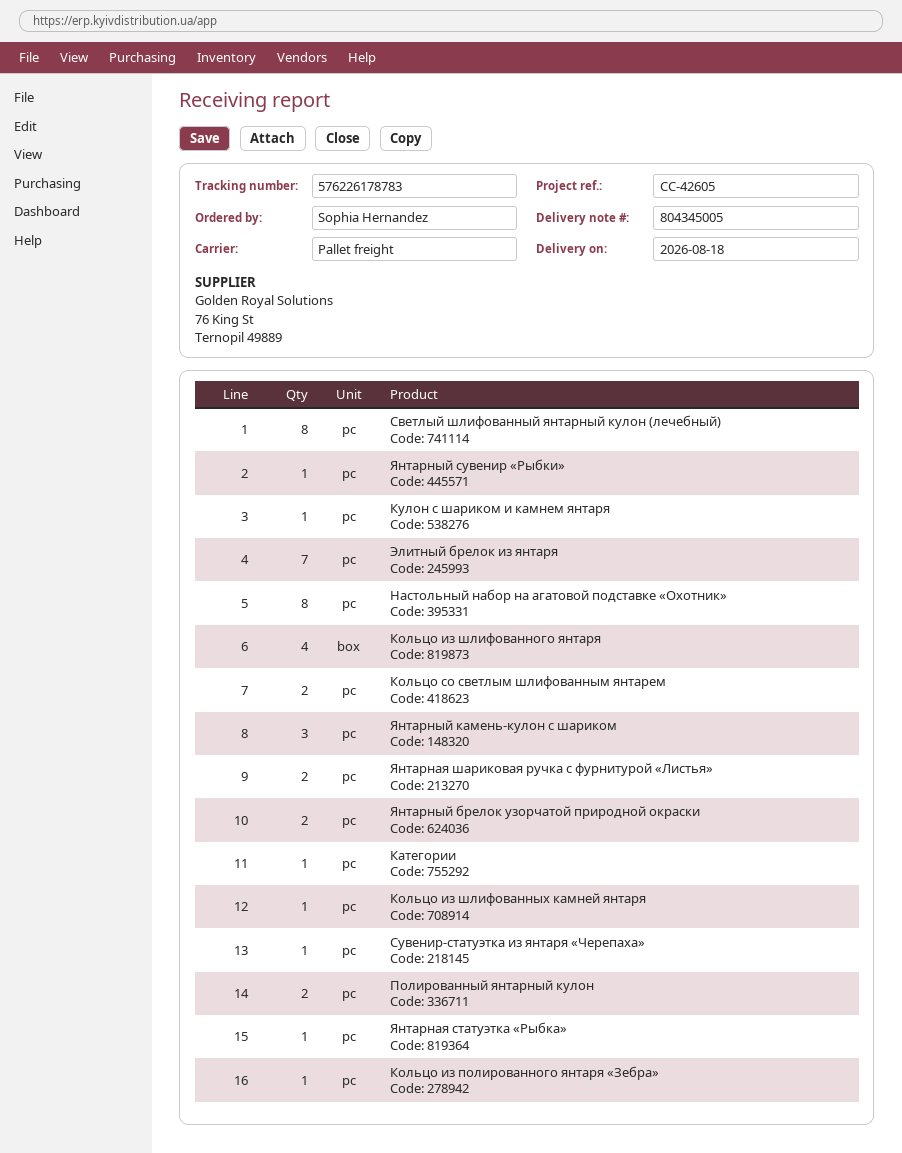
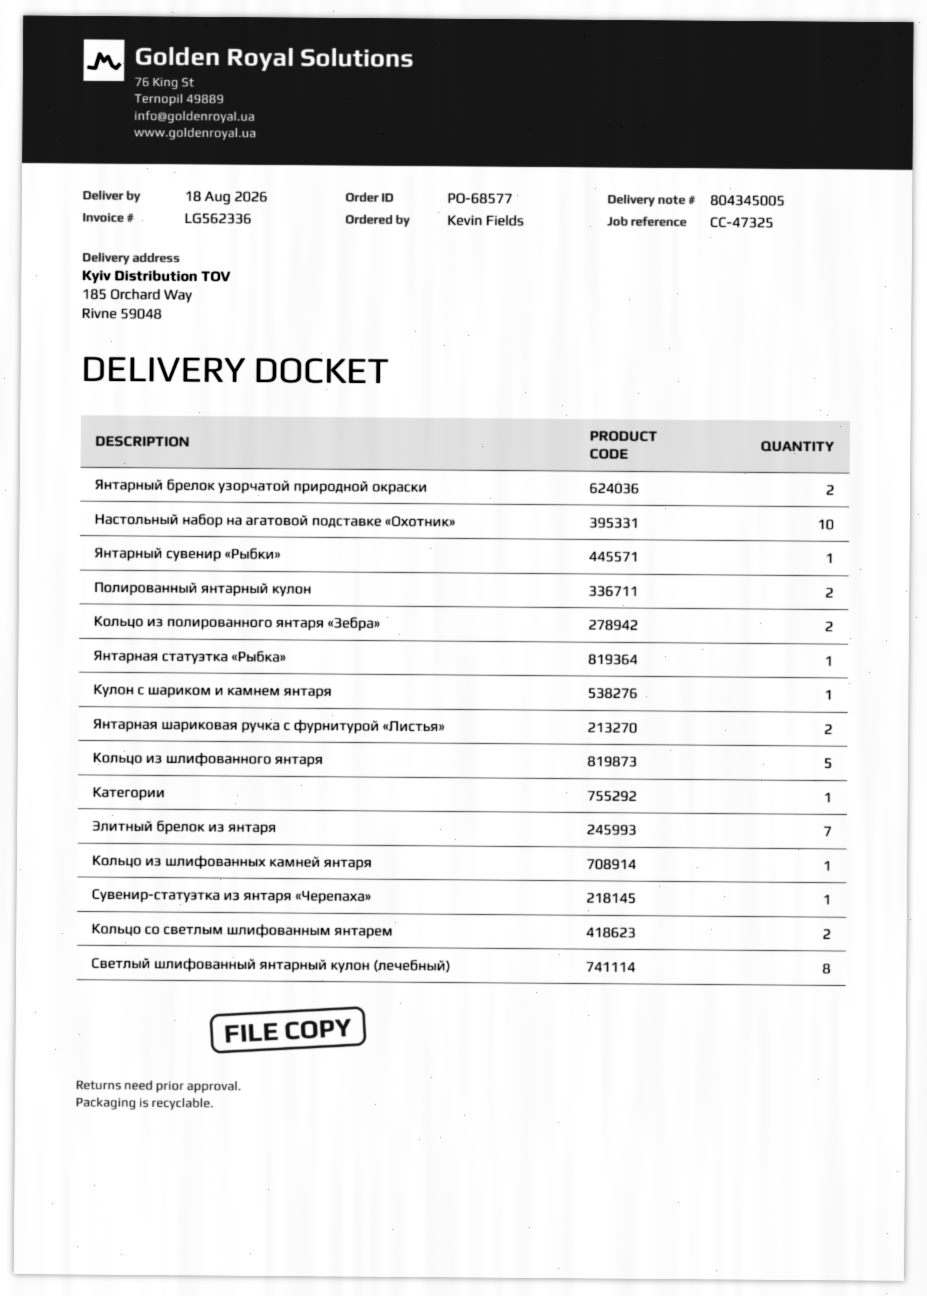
reference: CC-42605 -> CC-47325
ordered by: Sophia Hernandez -> Kevin Fields
Настольный набор на агатовой подставке «Охотник»: 8 -> 10
Кольцо из шлифованного янтаря: 4 -> 5
Янтарный камень-кулон с шариком: 3 -> none
Кольцо из полированного янтаря «Зебра»: 1 -> 2

